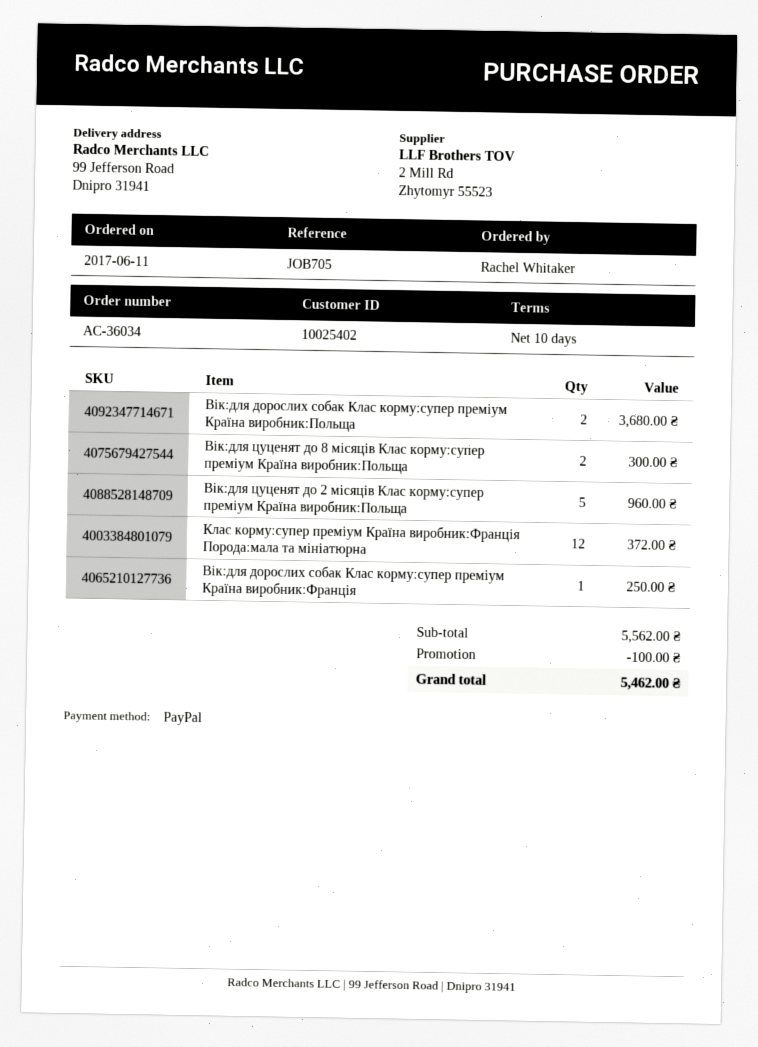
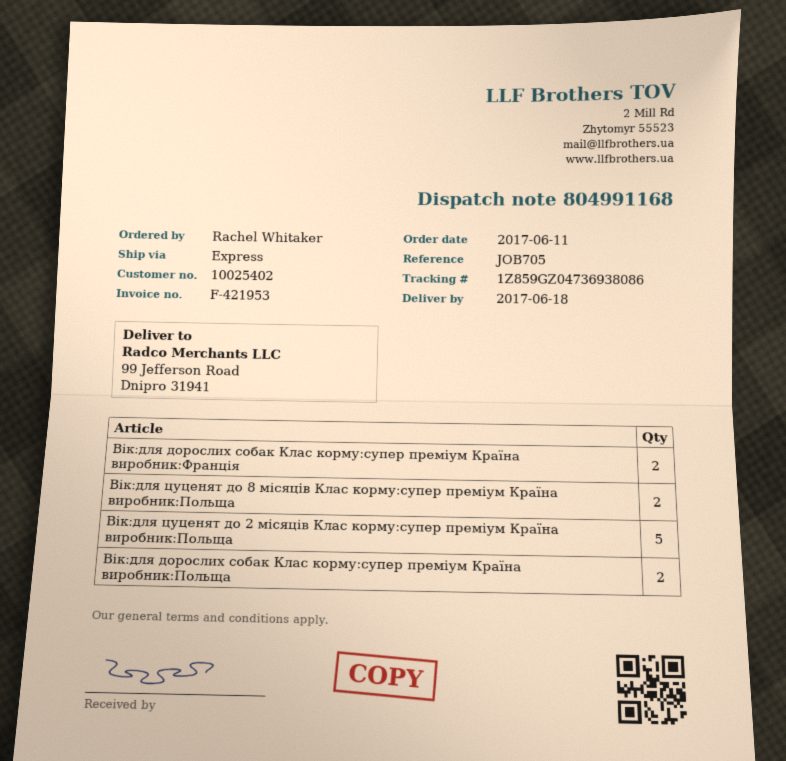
Клас корму:супер преміум Країна виробник:Франція Порода:мала та мініатюрна: 12 -> none
Вік:для дорослих собак Клас корму:супер преміум Країна виробник:Франція: 1 -> 2

